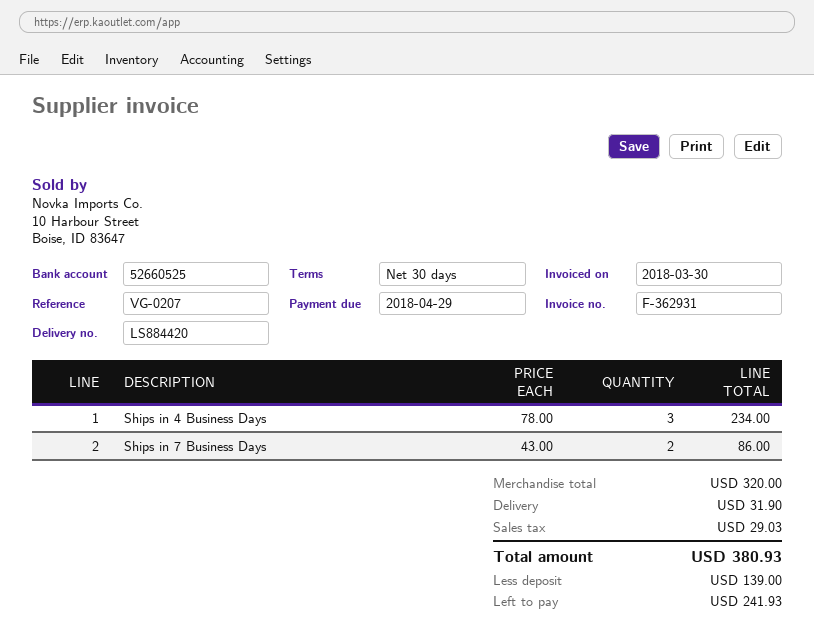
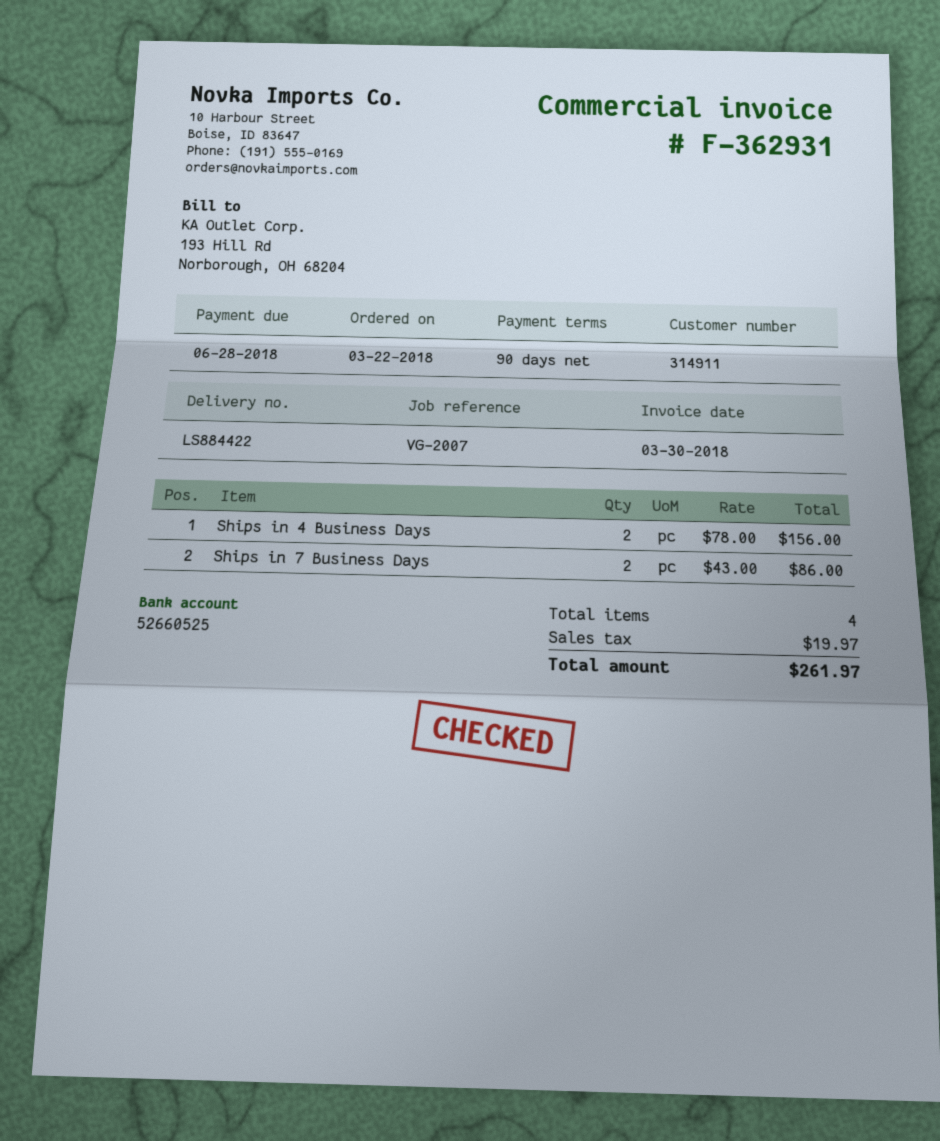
delivery note number: LS884420 -> LS884422
payment terms: 30 days -> 90 days
due date: 2018-04-29 -> 2018-06-28
reference: VG-0207 -> VG-2007
Ships in 4 Business Days: 3 x 78.00 = 234.00 -> 2 x 78.00 = 156.00
shipping: 31.90 -> none
tax: 29.03 -> 19.97
total: 380.93 -> 261.97

